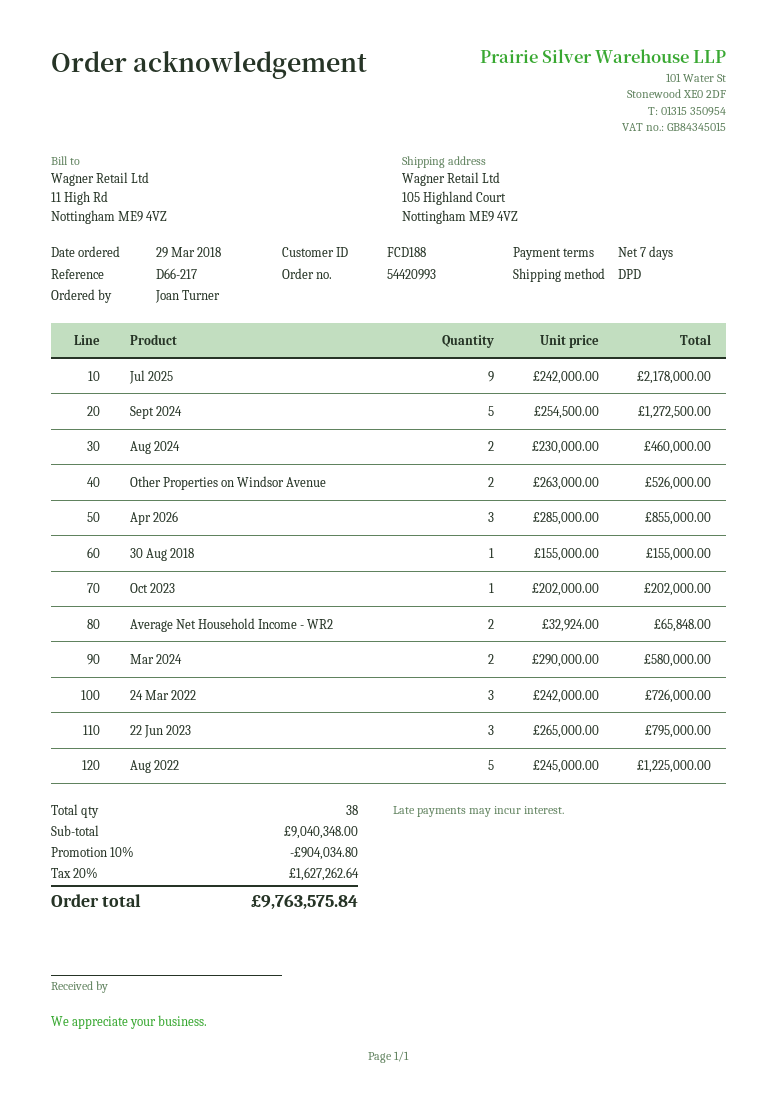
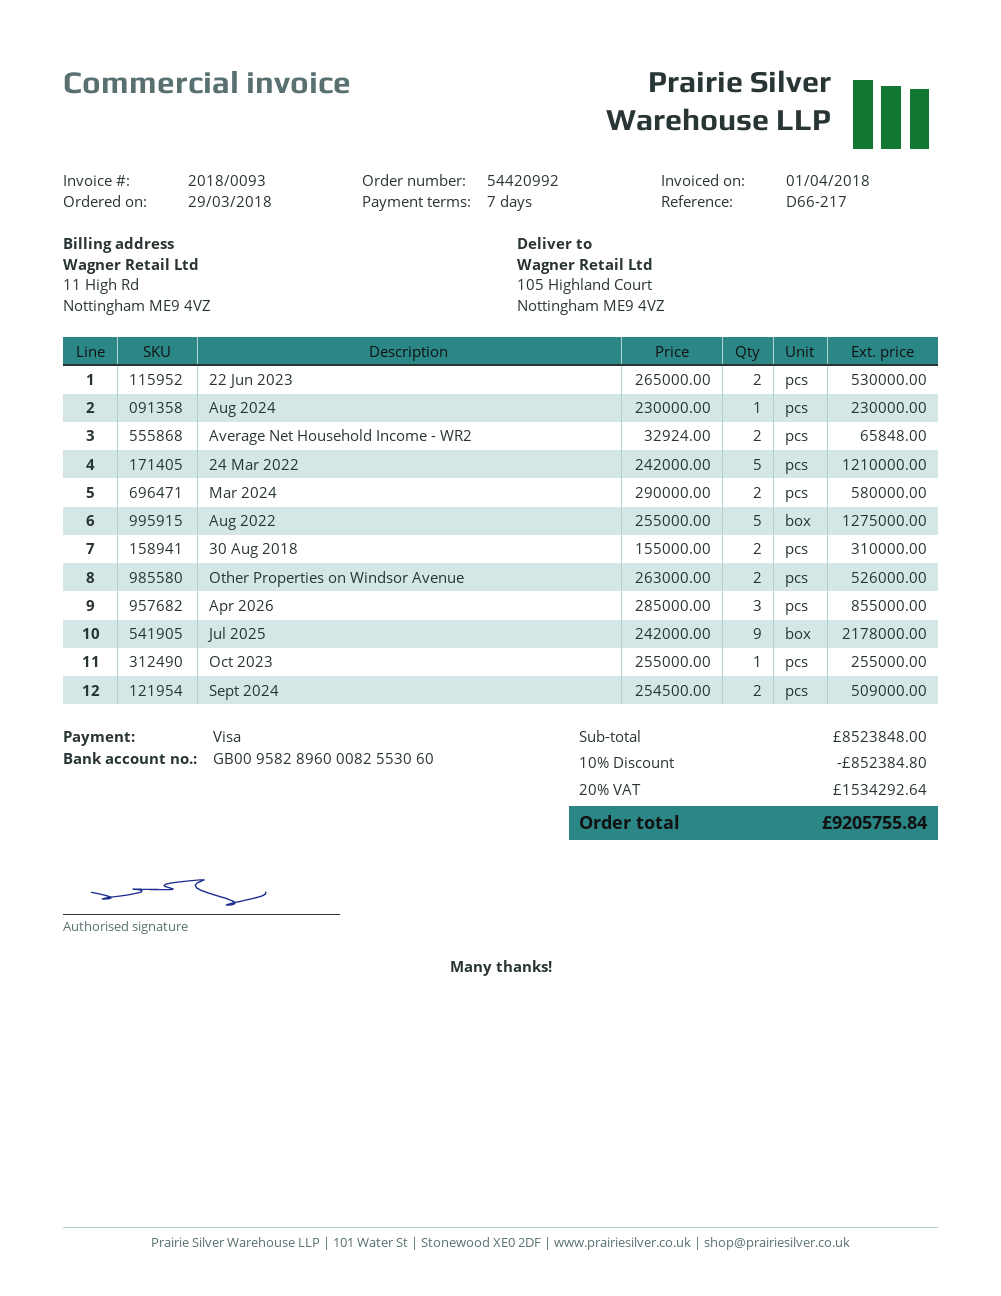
order number: 54420993 -> 54420992
Sept 2024: 5 x 254500.00 = 1272500.00 -> 2 x 254500.00 = 509000.00
Aug 2024: 2 x 230000.00 = 460000.00 -> 1 x 230000.00 = 230000.00
30 Aug 2018: 1 x 155000.00 = 155000.00 -> 2 x 155000.00 = 310000.00
Oct 2023: 1 x 202000.00 = 202000.00 -> 1 x 255000.00 = 255000.00
24 Mar 2022: 3 x 242000.00 = 726000.00 -> 5 x 242000.00 = 1210000.00
22 Jun 2023: 3 x 265000.00 = 795000.00 -> 2 x 265000.00 = 530000.00
Aug 2022: 5 x 245000.00 = 1225000.00 -> 5 x 255000.00 = 1275000.00
subtotal: 9040348.00 -> 8523848.00
discount: 10% = 904034.80 -> 10% = 852384.80
tax: 20% = 1627262.64 -> 20% = 1534292.64
total: 9763575.84 -> 9205755.84

